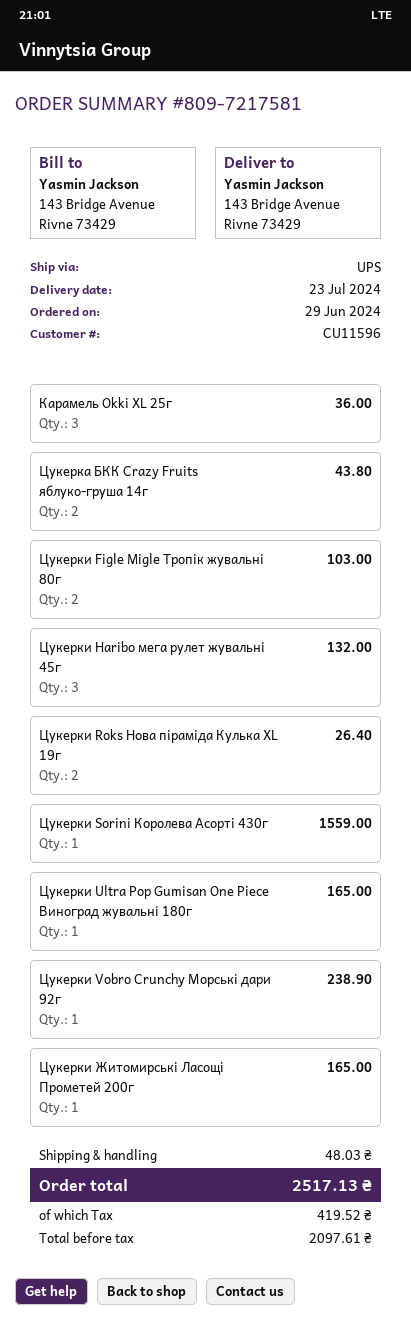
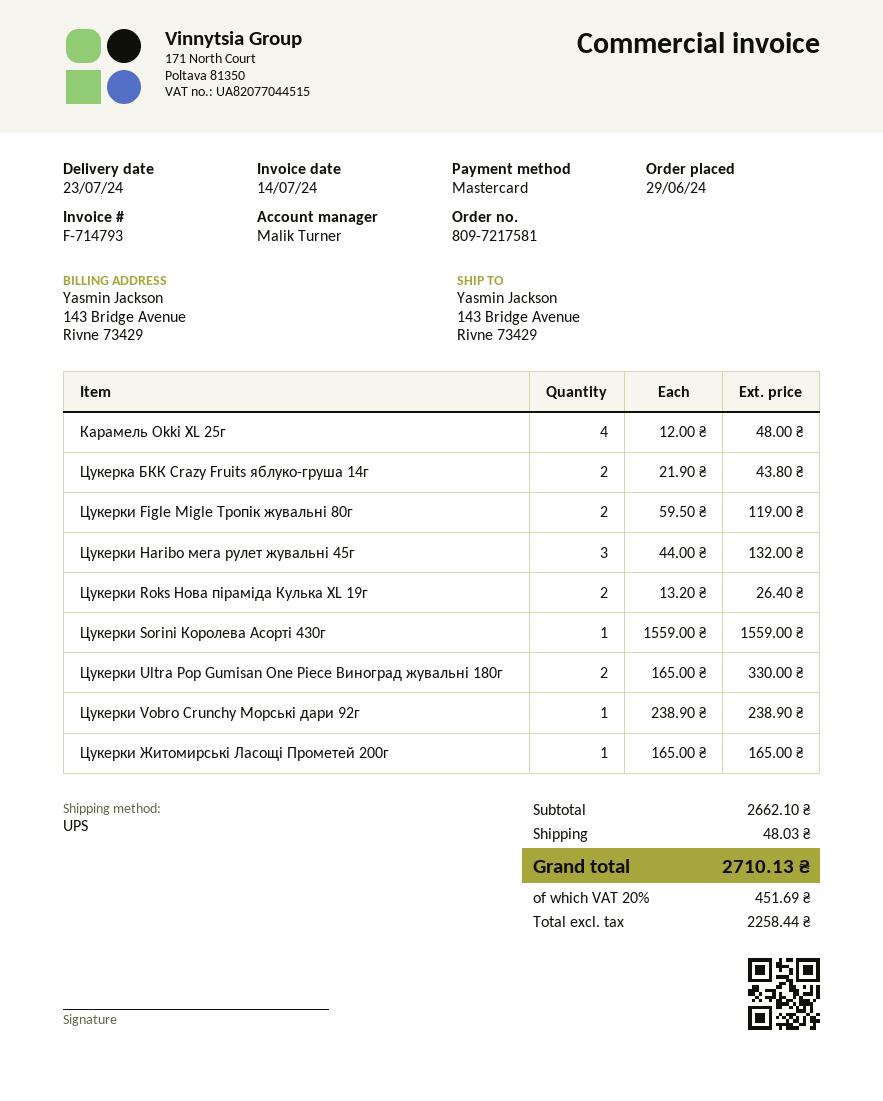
Карамель Okki XL 25г: 3 for 36.00 -> 4 for 48.00
Цукерки Figle Migle Тропік жувальні 80г: 2 for 103.00 -> 2 for 119.00
Цукерки Ultra Pop Gumisan One Piece Виноград жувальні 180г: 1 for 165.00 -> 2 for 330.00
net: 2097.61 -> 2258.44
tax: 419.52 -> 451.69
total: 2517.13 -> 2710.13

